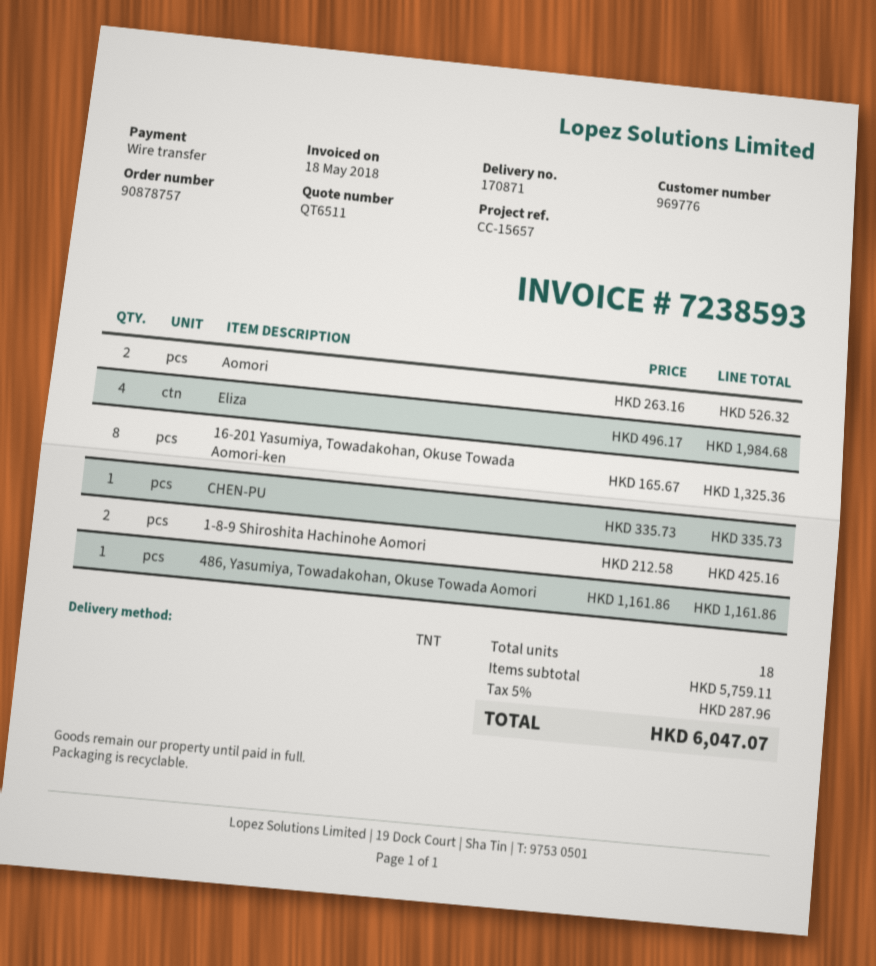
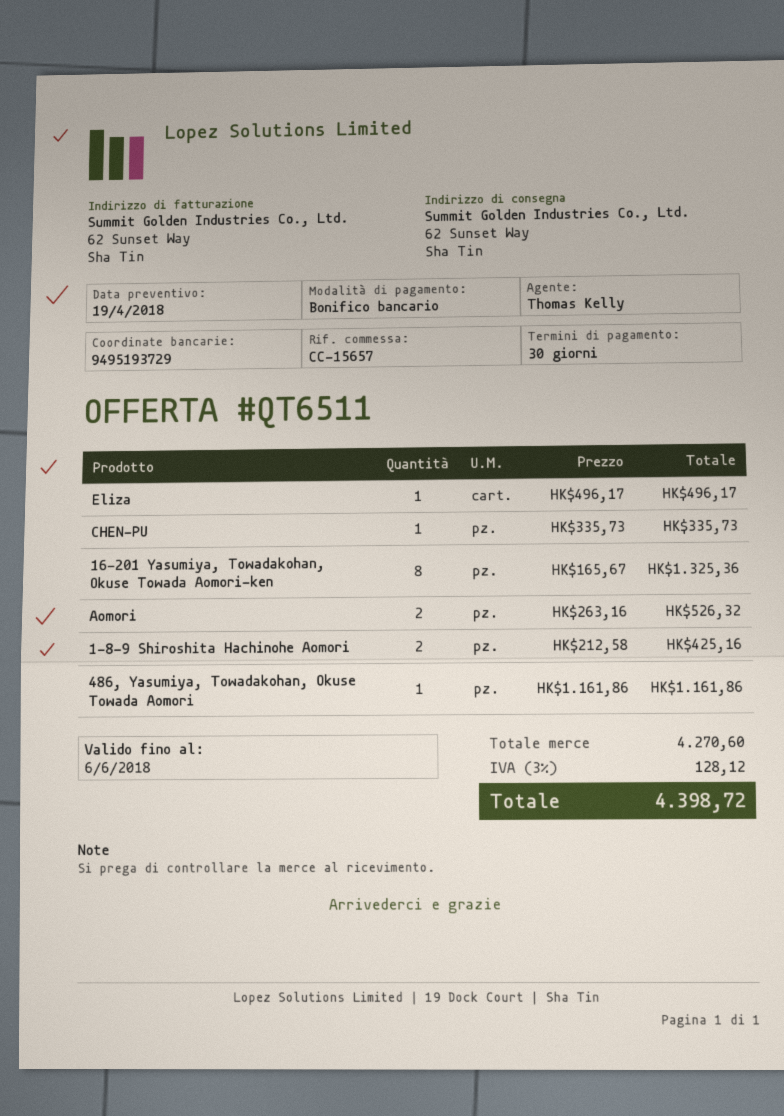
Eliza: 4 x 496.17 = 1984.68 -> 1 x 496.17 = 496.17
subtotal: 5759.11 -> 4270.60
tax: 5% = 287.96 -> 3% = 128.12
total: 6047.07 -> 4398.72

